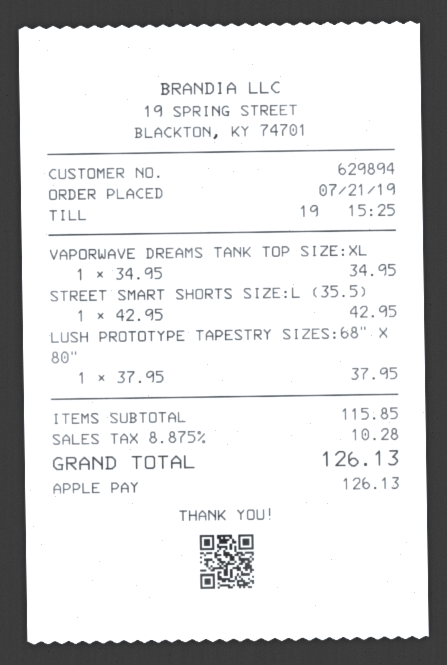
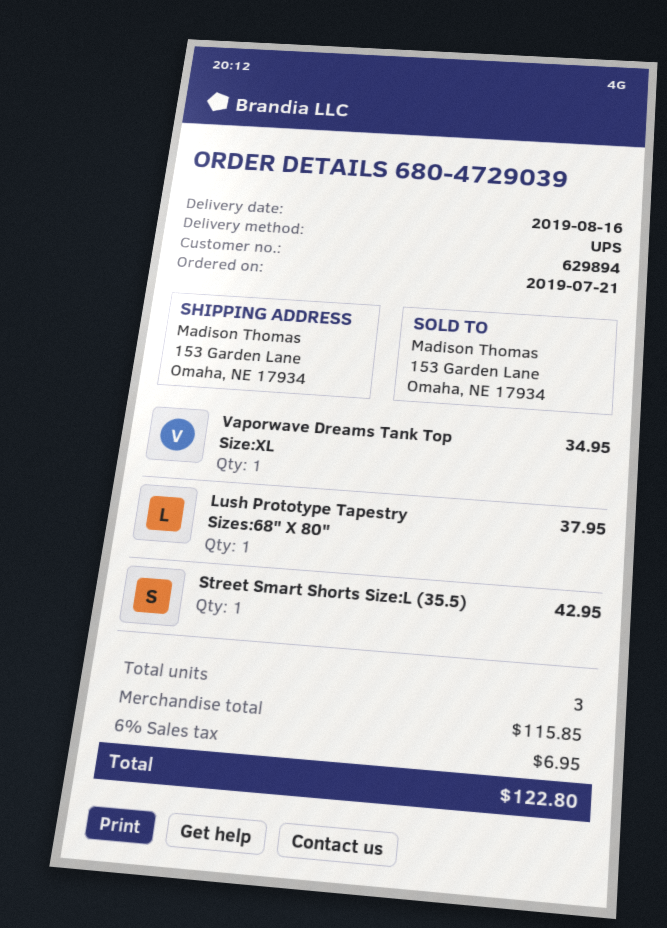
tax: 8.875% = 10.28 -> 6% = 6.95
total: 126.13 -> 122.80

